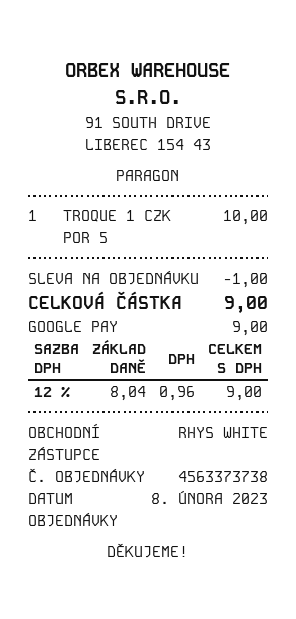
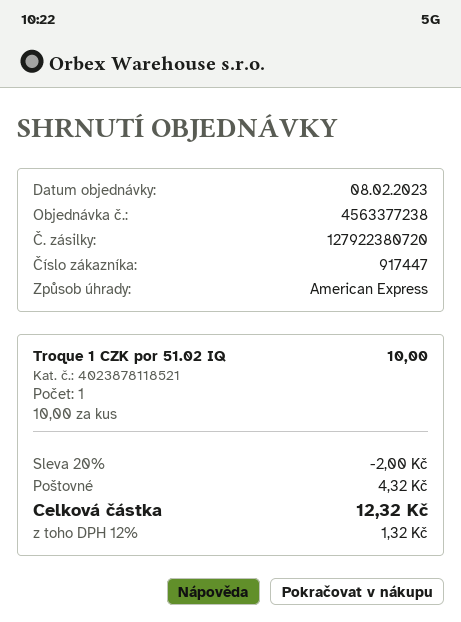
order number: 4563373738 -> 4563377238
payment method: Google Pay -> American Express
discount: 1.00 -> 2.00
shipping: none -> 4.32
tax: 12% = 0.96 -> 12% = 1.32
total: 9.00 -> 12.32

